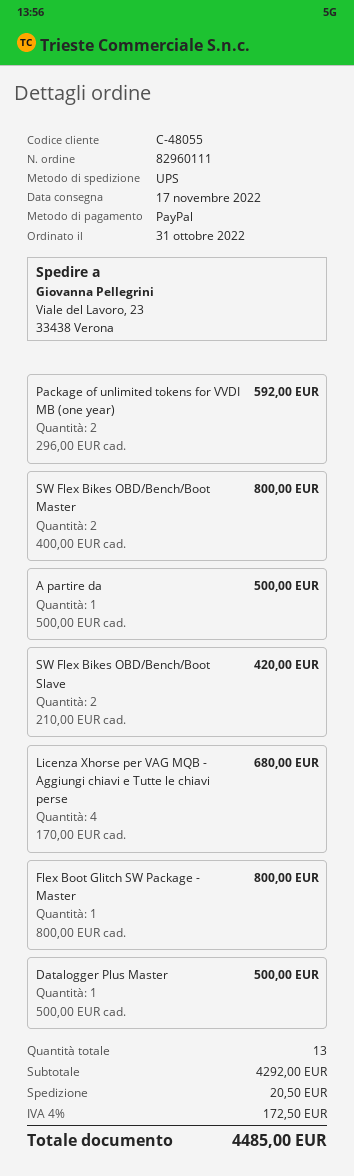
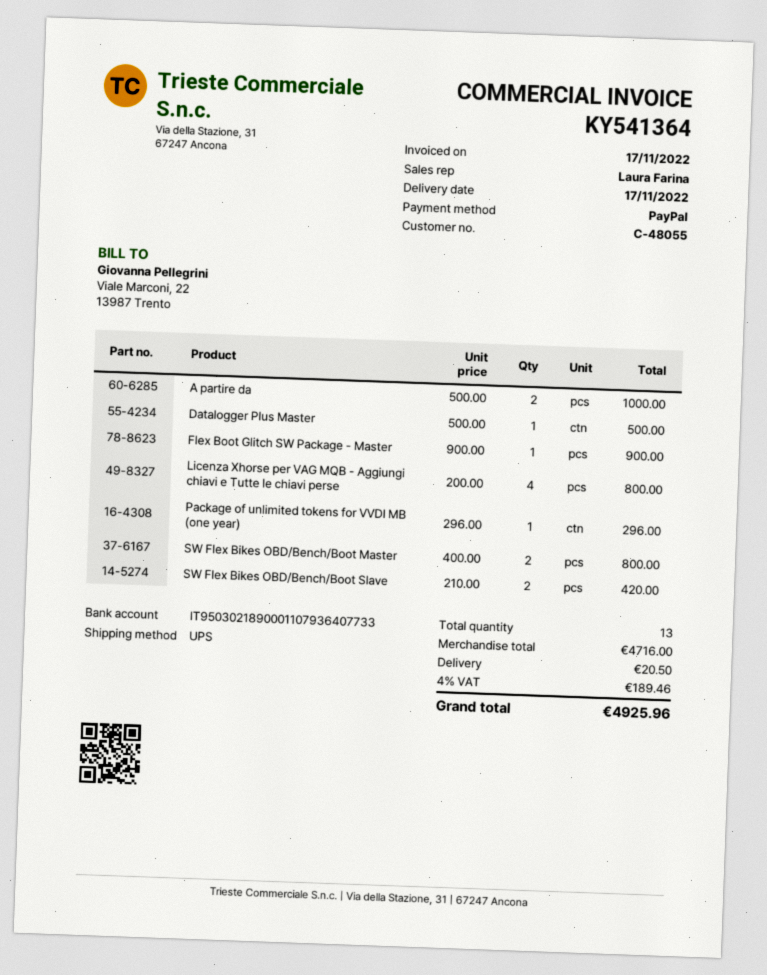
Package of unlimited tokens for VVDI MB (one year): 2 x 296.00 = 592.00 -> 1 x 296.00 = 296.00
A partire da: 1 x 500.00 = 500.00 -> 2 x 500.00 = 1000.00
Licenza Xhorse per VAG MQB - Aggiungi chiavi e Tutte le chiavi perse: 4 x 170.00 = 680.00 -> 4 x 200.00 = 800.00
Flex Boot Glitch SW Package - Master: 1 x 800.00 = 800.00 -> 1 x 900.00 = 900.00
subtotal: 4292.00 -> 4716.00
tax: 4% = 172.50 -> 4% = 189.46
total: 4485.00 -> 4925.96

